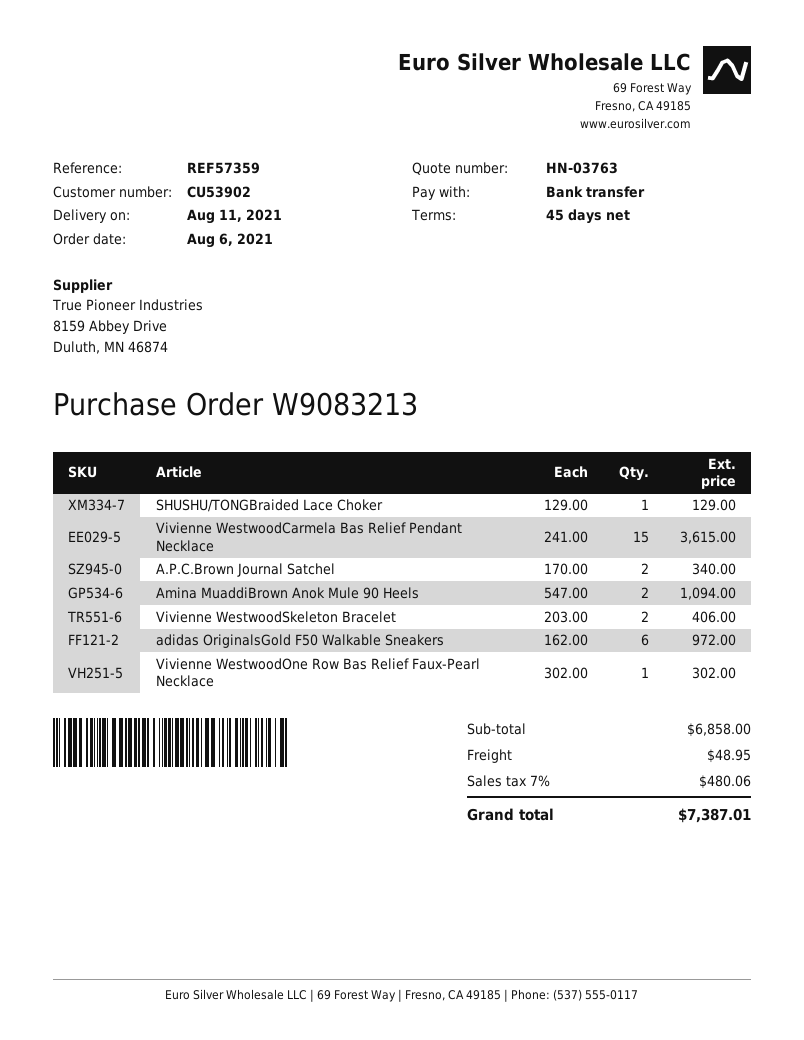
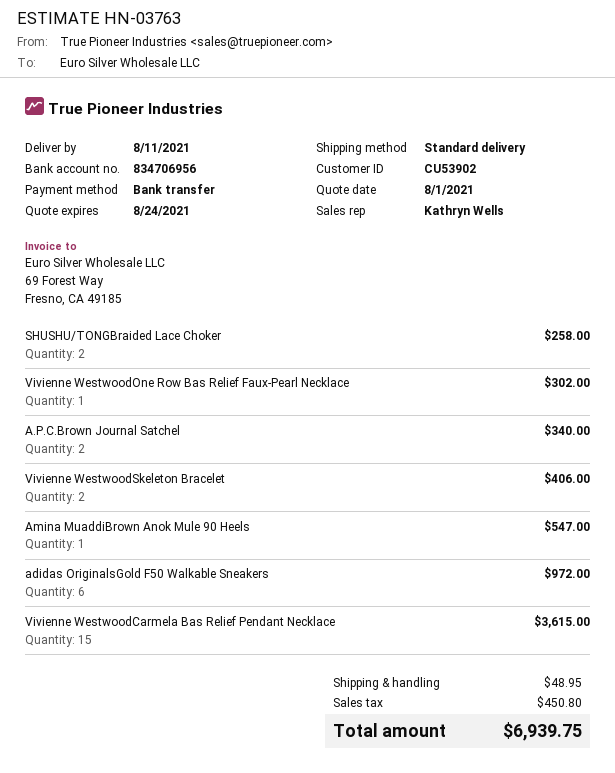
SHUSHU/TONGBraided Lace Choker: 1 for 129.00 -> 2 for 258.00
Amina MuaddiBrown Anok Mule 90 Heels: 2 for 1094.00 -> 1 for 547.00
tax: 480.06 -> 450.80
total: 7387.01 -> 6939.75

